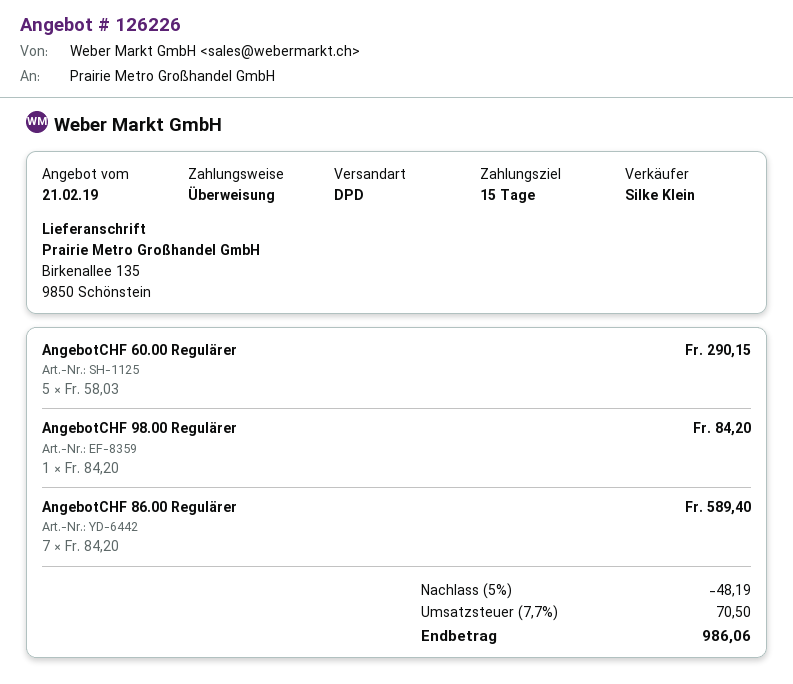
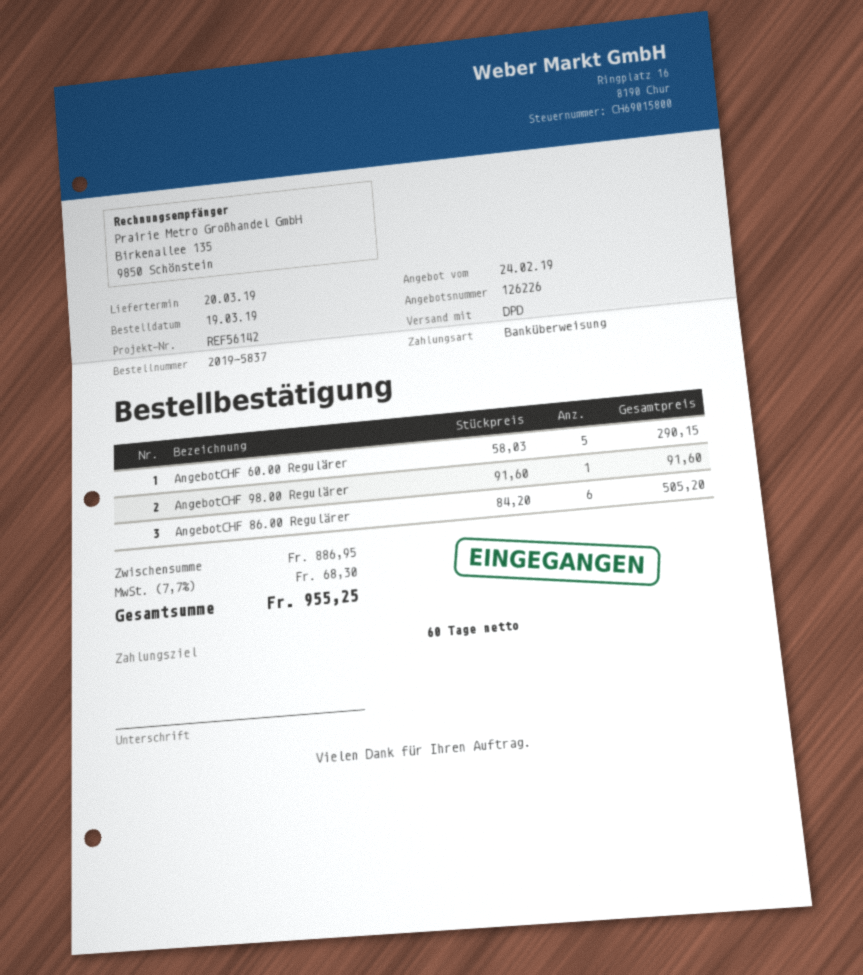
quote date: 2019-02-21 -> 2019-02-24
payment terms: 15 days -> 60 days
AngebotCHF 98.00 Regulärer: 1 x 84.20 = 84.20 -> 1 x 91.60 = 91.60
AngebotCHF 86.00 Regulärer: 7 x 84.20 = 589.40 -> 6 x 84.20 = 505.20
discount: 5% = 48.19 -> none
tax: 7.7% = 70.50 -> 7.7% = 68.30
total: 986.06 -> 955.25

